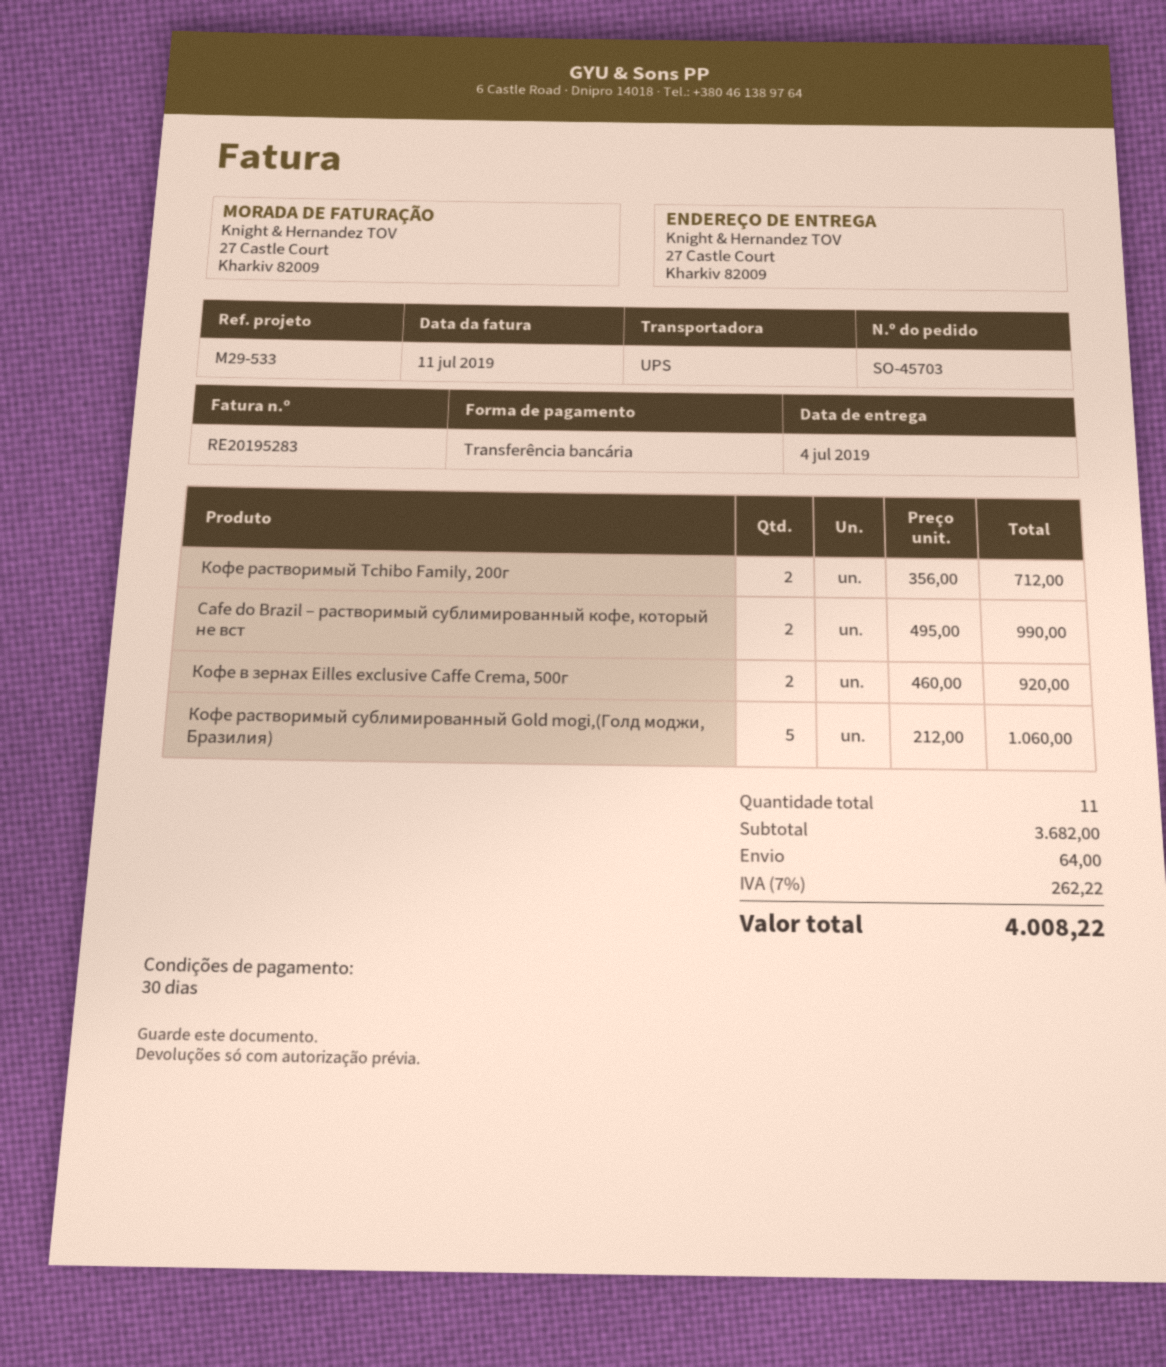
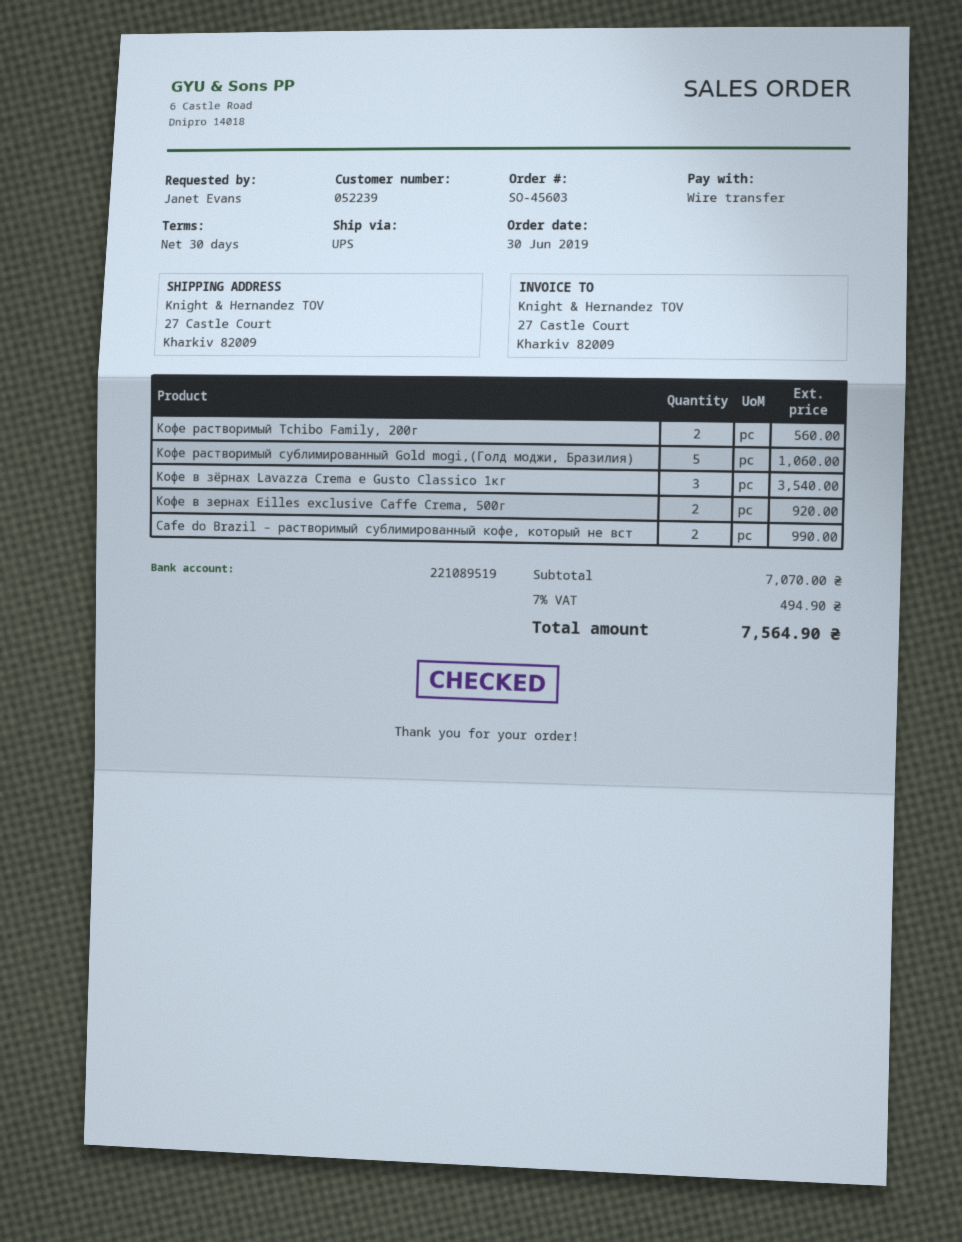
order number: SO-45703 -> SO-45603
Кофе растворимый Tchibo Family, 200г: 2 for 712.00 -> 2 for 560.00
Кофе в зёрнах Lavazza Crema e Gusto Classico 1кг: none -> 3 for 3540.00
subtotal: 3682.00 -> 7070.00
shipping: 64.00 -> none
tax: 7% = 262.22 -> 7% = 494.90
total: 4008.22 -> 7564.90

